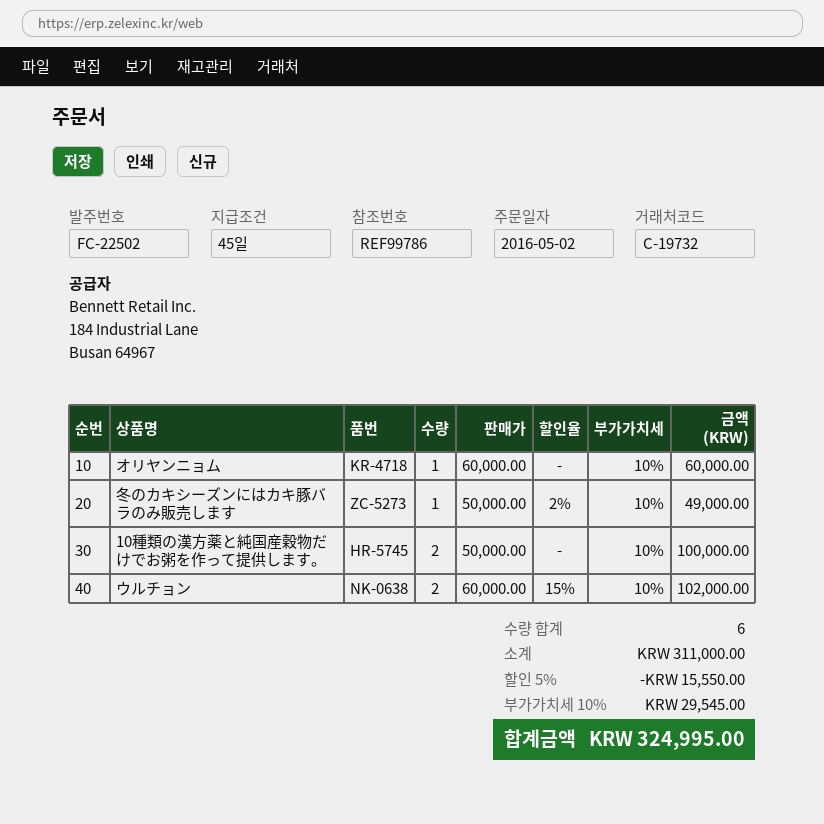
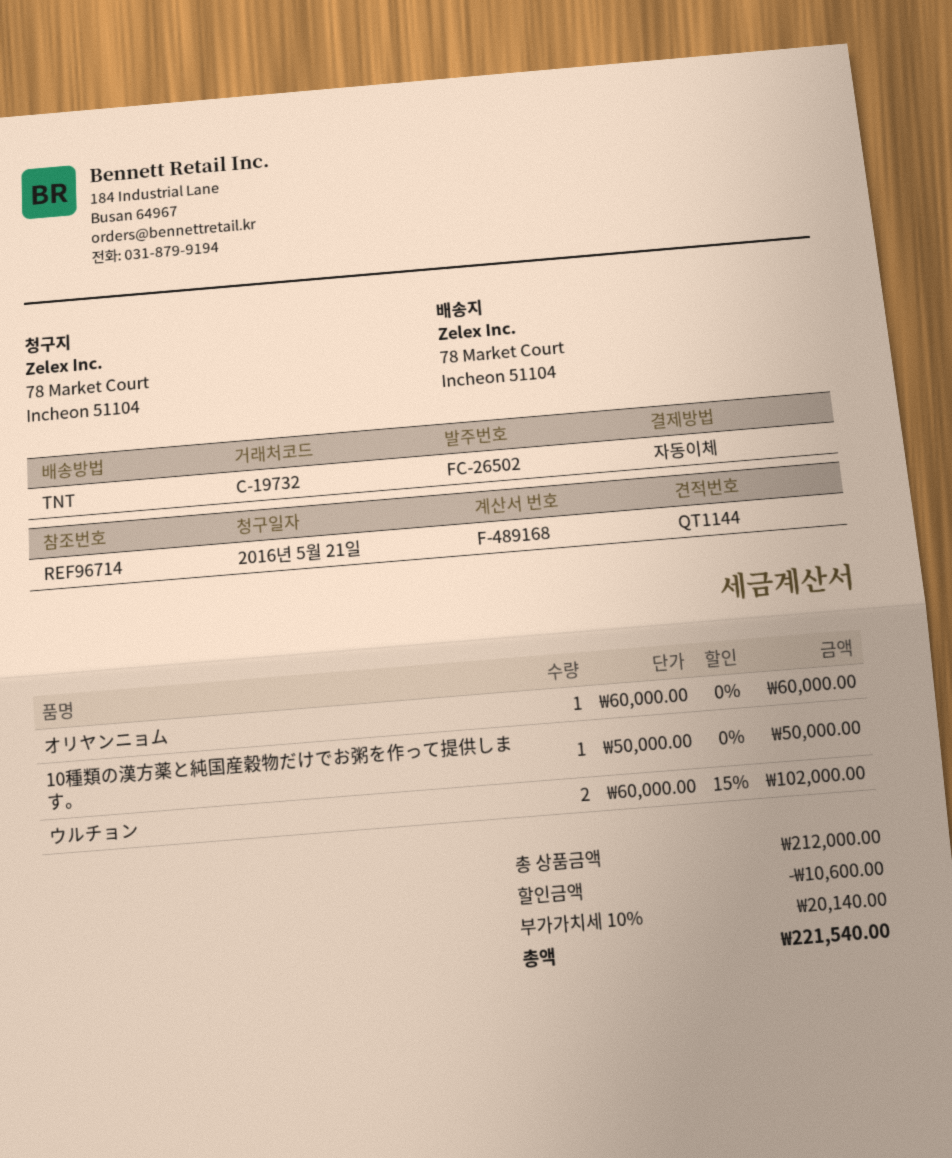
order number: FC-22502 -> FC-26502
reference: REF99786 -> REF96714
冬のカキシーズンにはカキ豚バラのみ販売します: 1 x 50000.00 - 2% = 49000.00 -> none
10種類の漢方薬と純国産穀物だけでお粥を作って提供します。: 2 x 50000.00 = 100000.00 -> 1 x 50000.00 = 50000.00
subtotal: 311000.00 -> 212000.00
discount: 15550.00 -> 10600.00
tax: 10% = 29545.00 -> 10% = 20140.00
total: 324995.00 -> 221540.00

